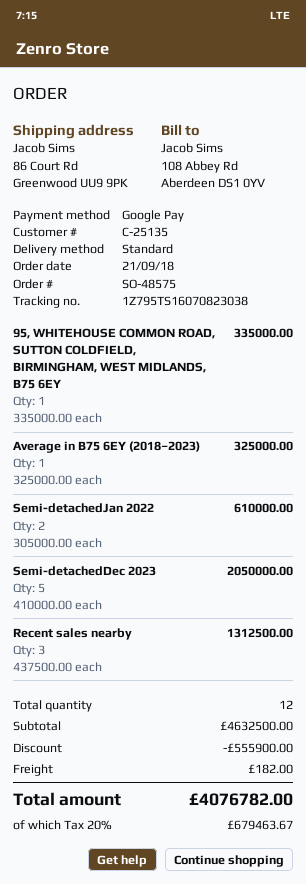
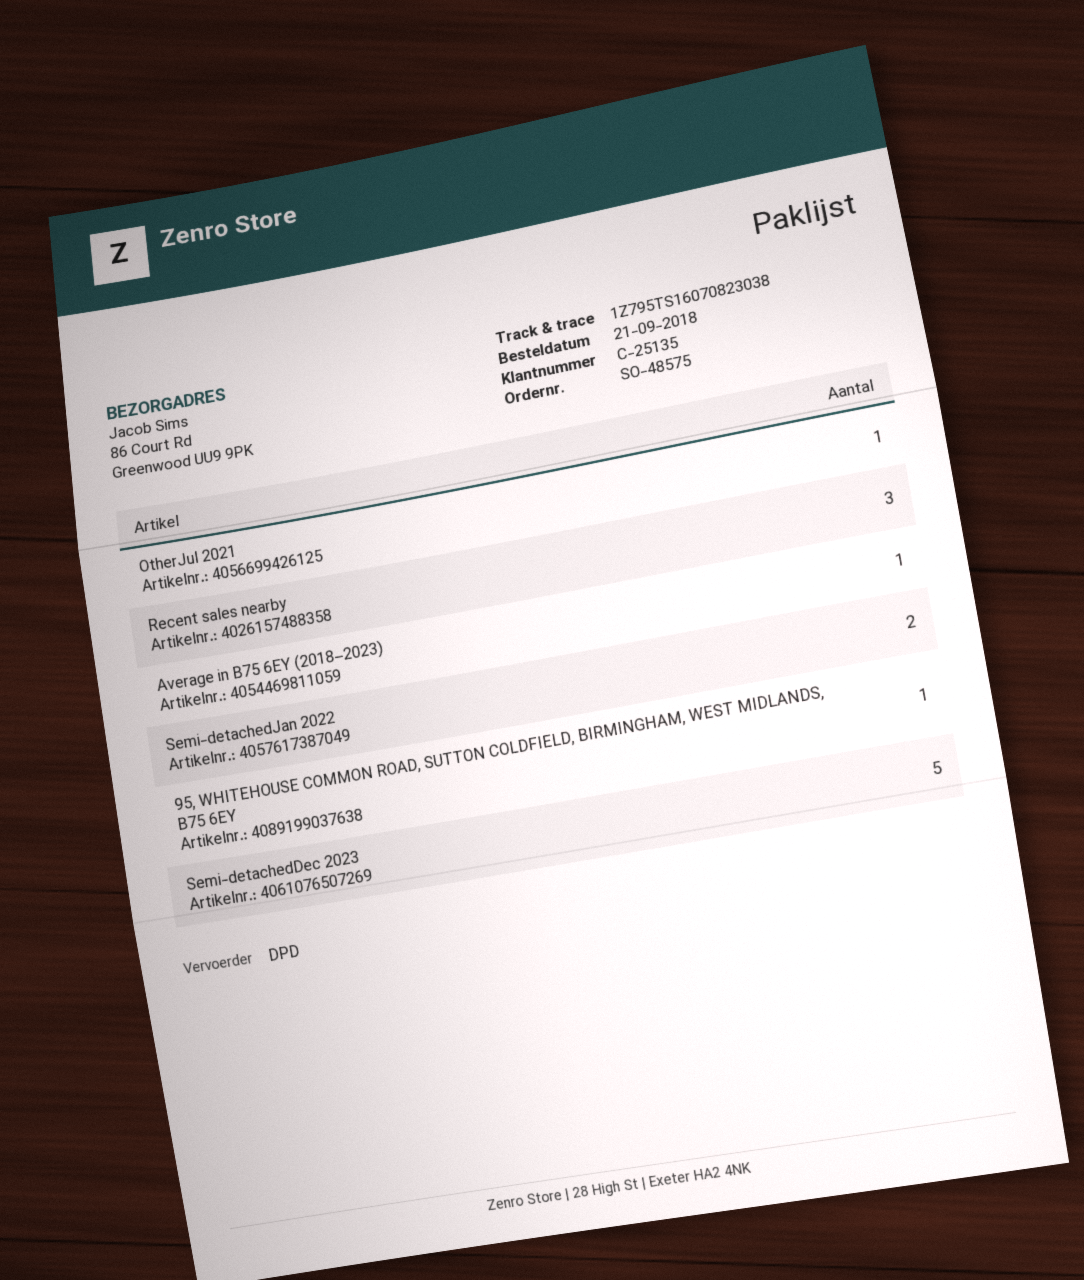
shipping method: standard -> DPD
OtherJul 2021: none -> 1

